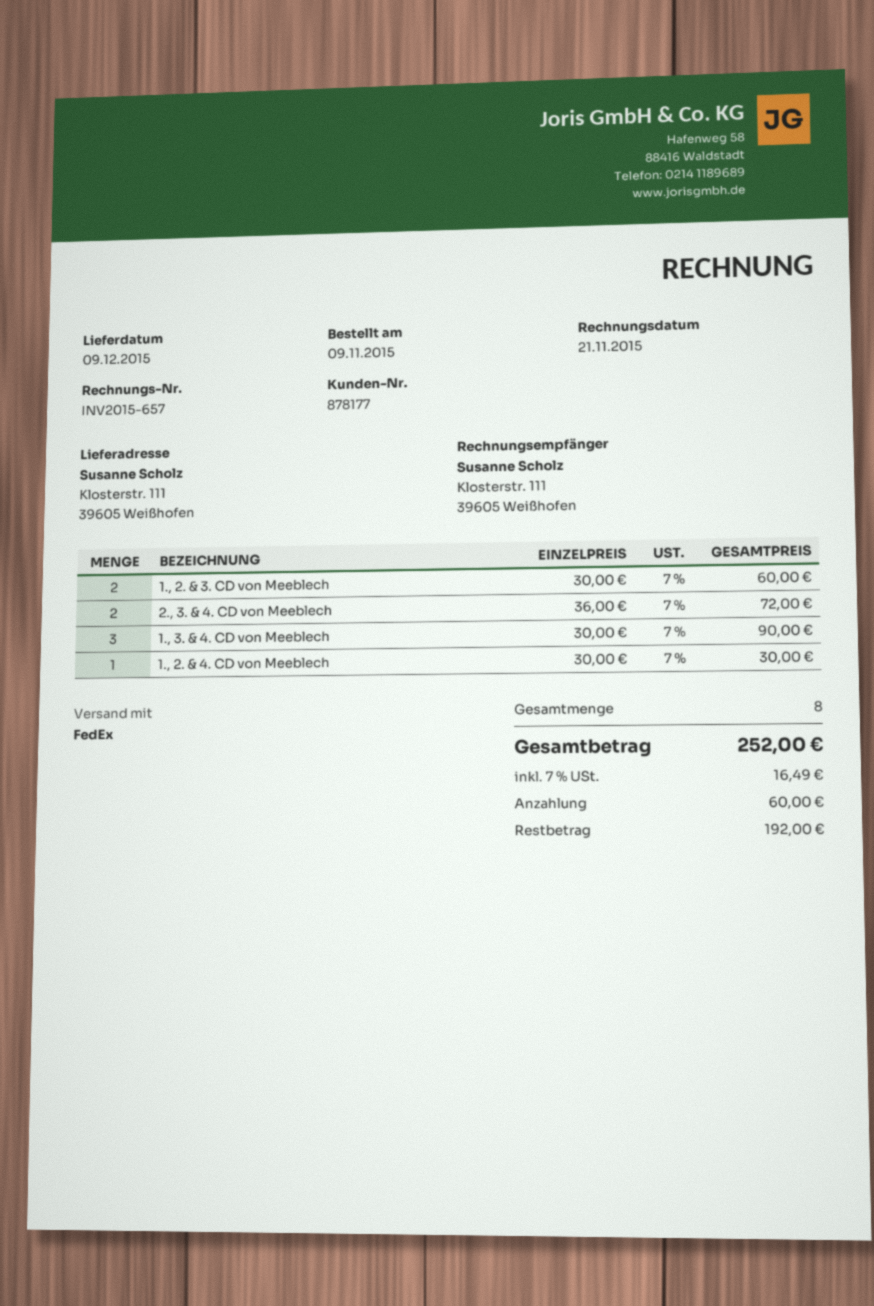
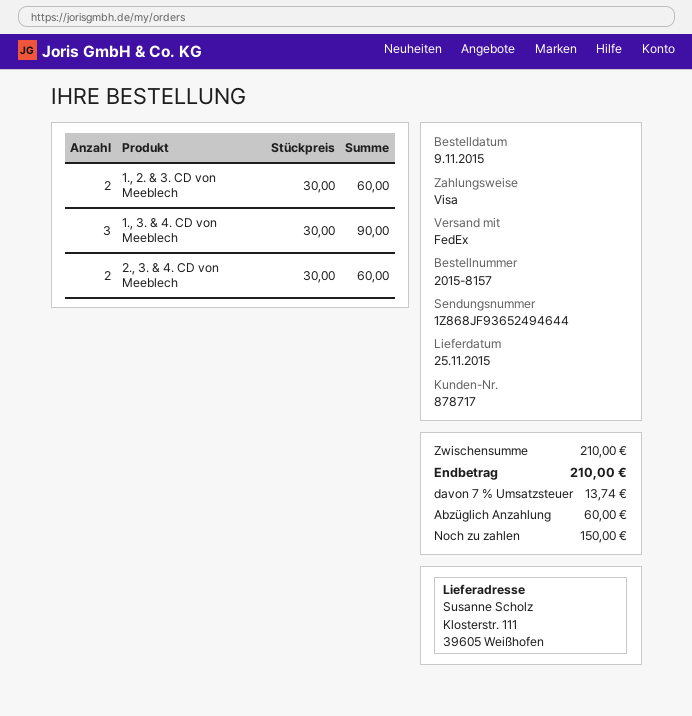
delivery date: 2015-12-09 -> 2015-11-25
customer number: 878177 -> 878717
2., 3. & 4. CD von Meeblech: 2 x 36.00 = 72.00 -> 2 x 30.00 = 60.00
1., 2. & 4. CD von Meeblech: 1 x 30.00 = 30.00 -> none
tax: 7% = 16.49 -> 7% = 13.74
total: 252.00 -> 210.00
balance: 192.00 -> 150.00

